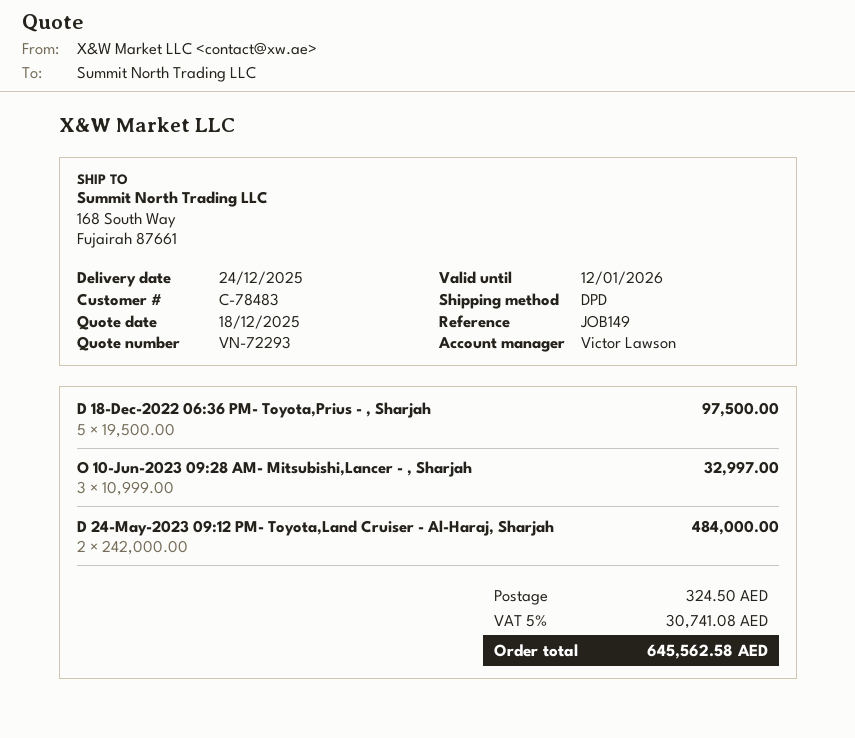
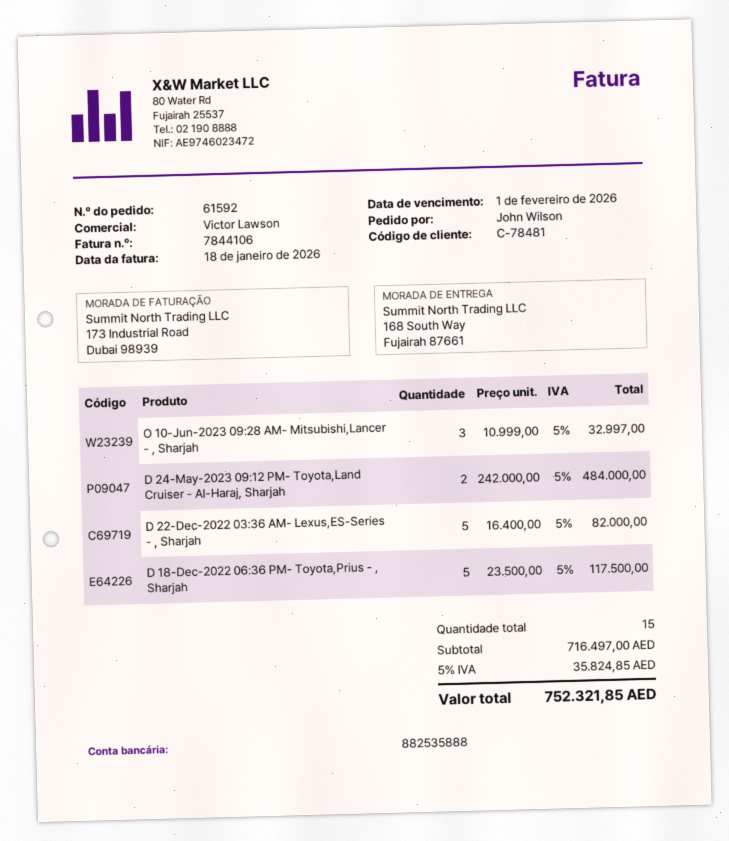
customer number: C-78483 -> C-78481
D 18-Dec-2022 06:36 PM- Toyota,Prius - , Sharjah: 5 x 19500.00 = 97500.00 -> 5 x 23500.00 = 117500.00
D 22-Dec-2022 03:36 AM- Lexus,ES-Series - , Sharjah: none -> 5 x 16400.00 = 82000.00
shipping: 324.50 -> none
tax: 5% = 30741.08 -> 5% = 35824.85
total: 645562.58 -> 752321.85

